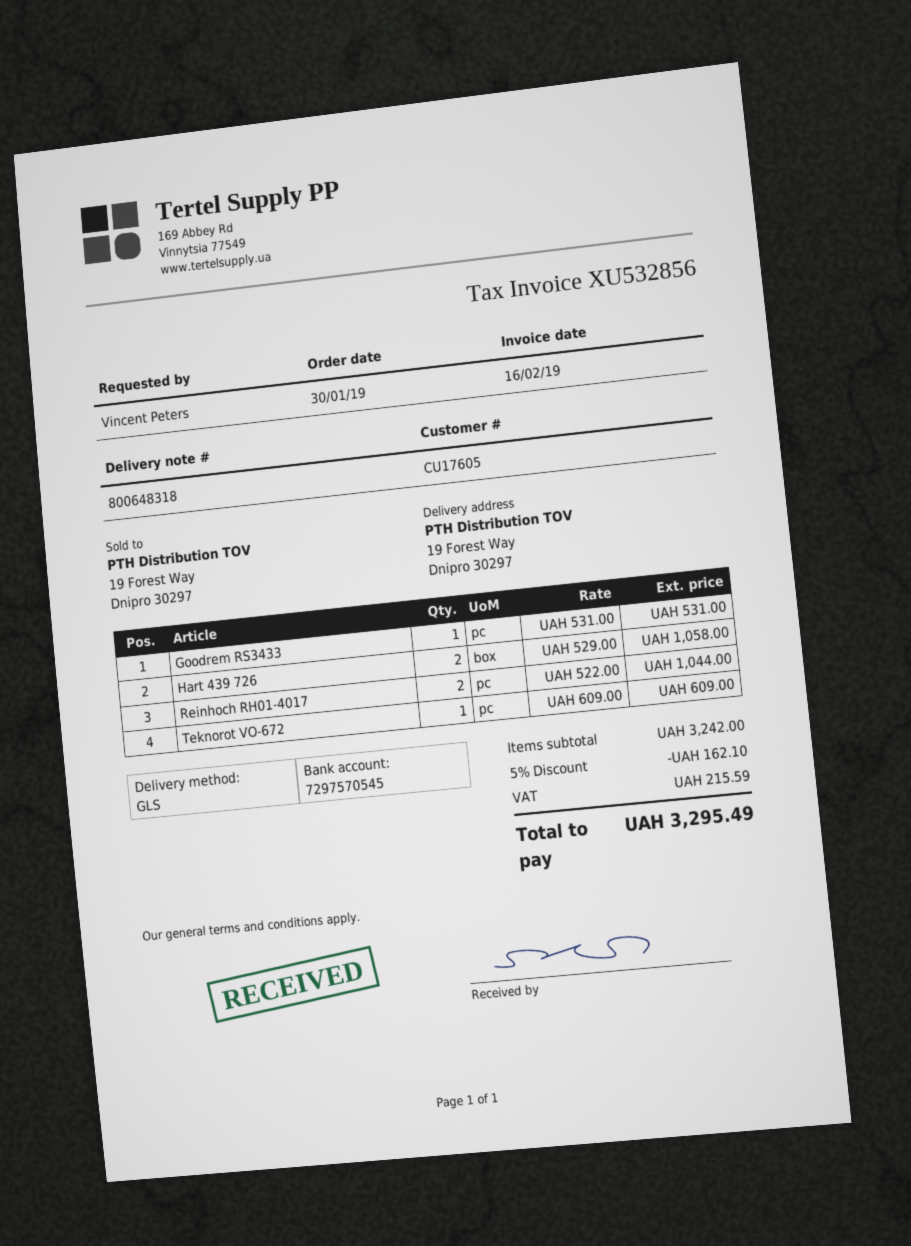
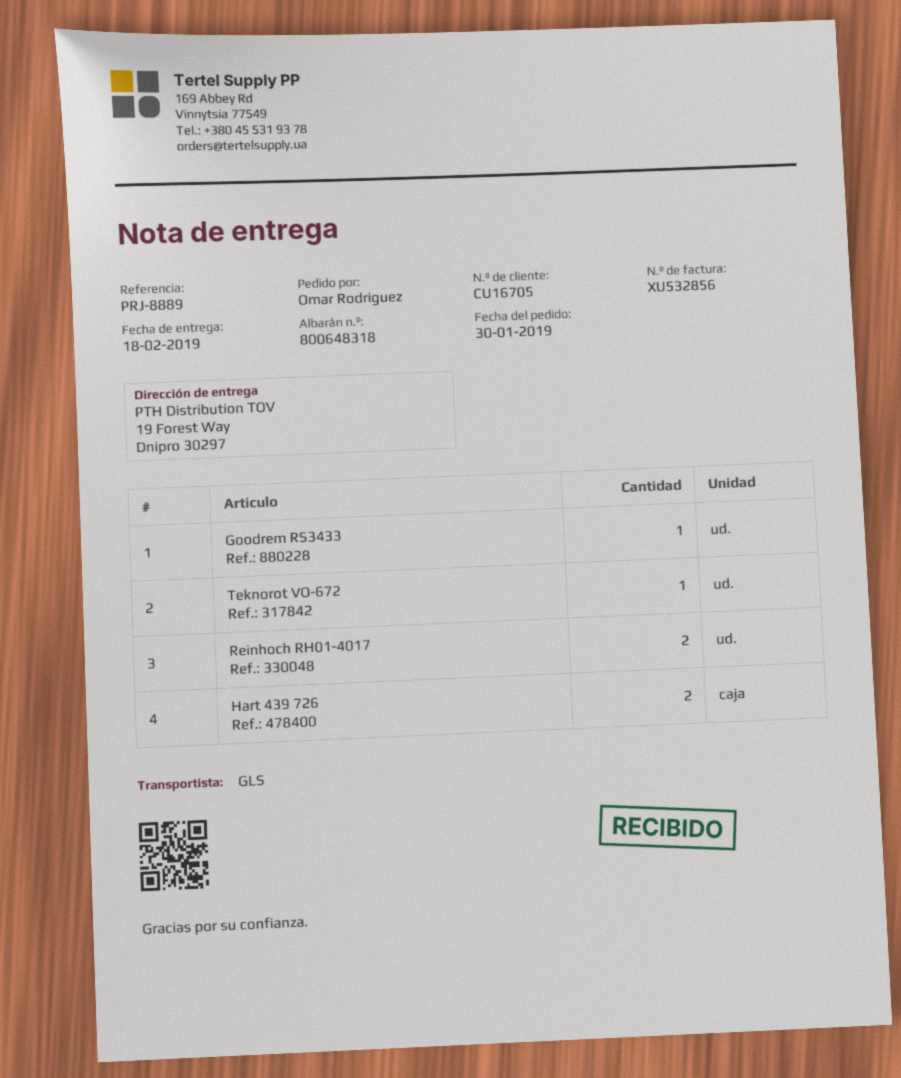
customer number: CU17605 -> CU16705
ordered by: Vincent Peters -> Omar Rodriguez

